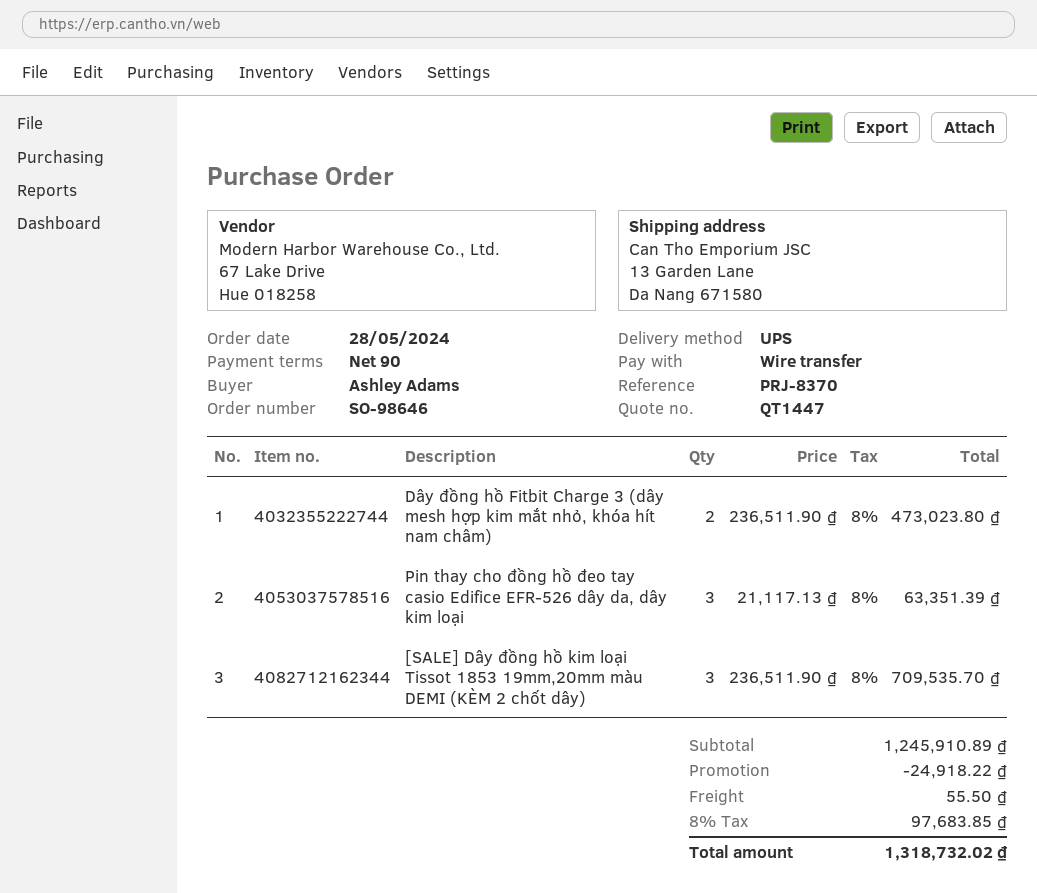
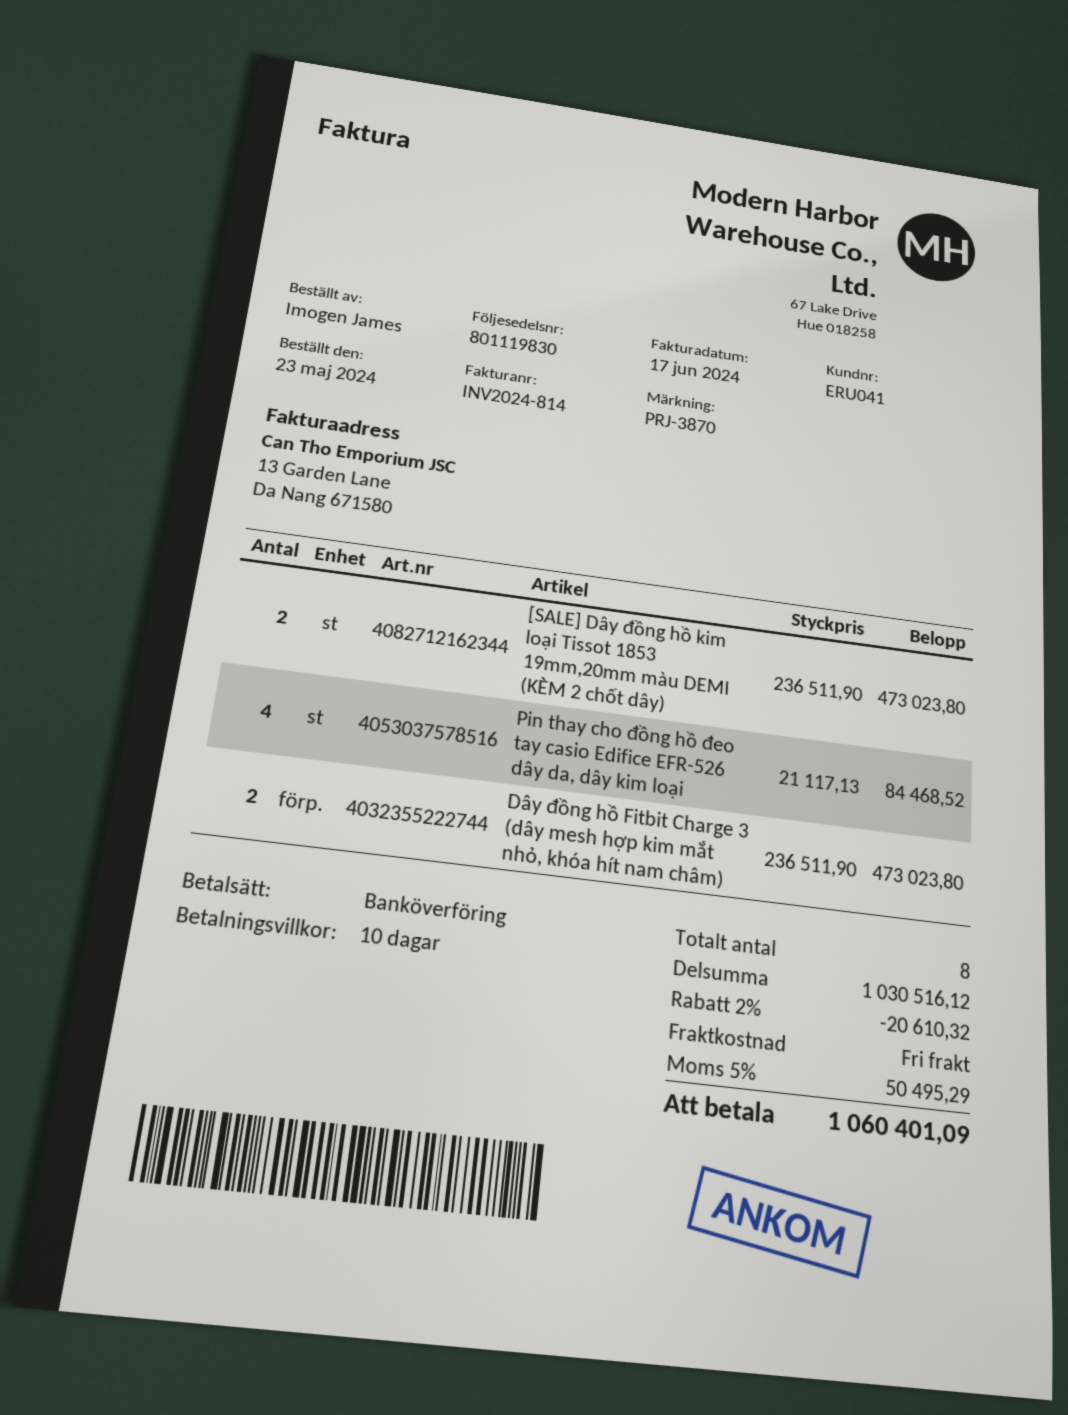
order date: 2024-05-28 -> 2024-05-23
payment terms: 90 days -> 10 days
reference: PRJ-8370 -> PRJ-3870
ordered by: Ashley Adams -> Imogen James
Pin thay cho đồng hồ đeo tay casio Edifice EFR-526 dây da, dây kim loại: 3 x 21117.13 = 63351.39 -> 4 x 21117.13 = 84468.52
[SALE] Dây đồng hồ kim loại Tissot 1853 19mm,20mm màu DEMI (KÈM 2 chốt dây): 3 x 236511.90 = 709535.70 -> 2 x 236511.90 = 473023.80
subtotal: 1245910.89 -> 1030516.12
discount: 24918.22 -> 20610.32
shipping: 55.50 -> 0.00
tax: 8% = 97683.85 -> 5% = 50495.29
total: 1318732.02 -> 1060401.09

